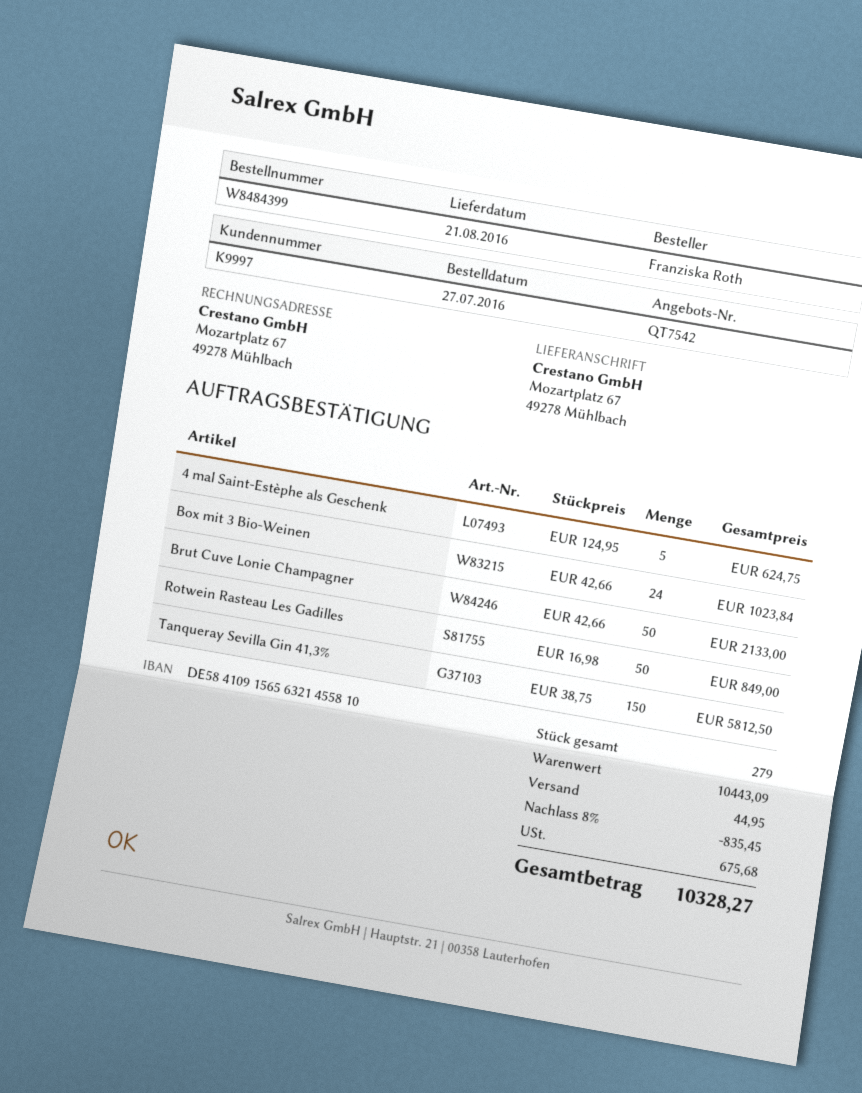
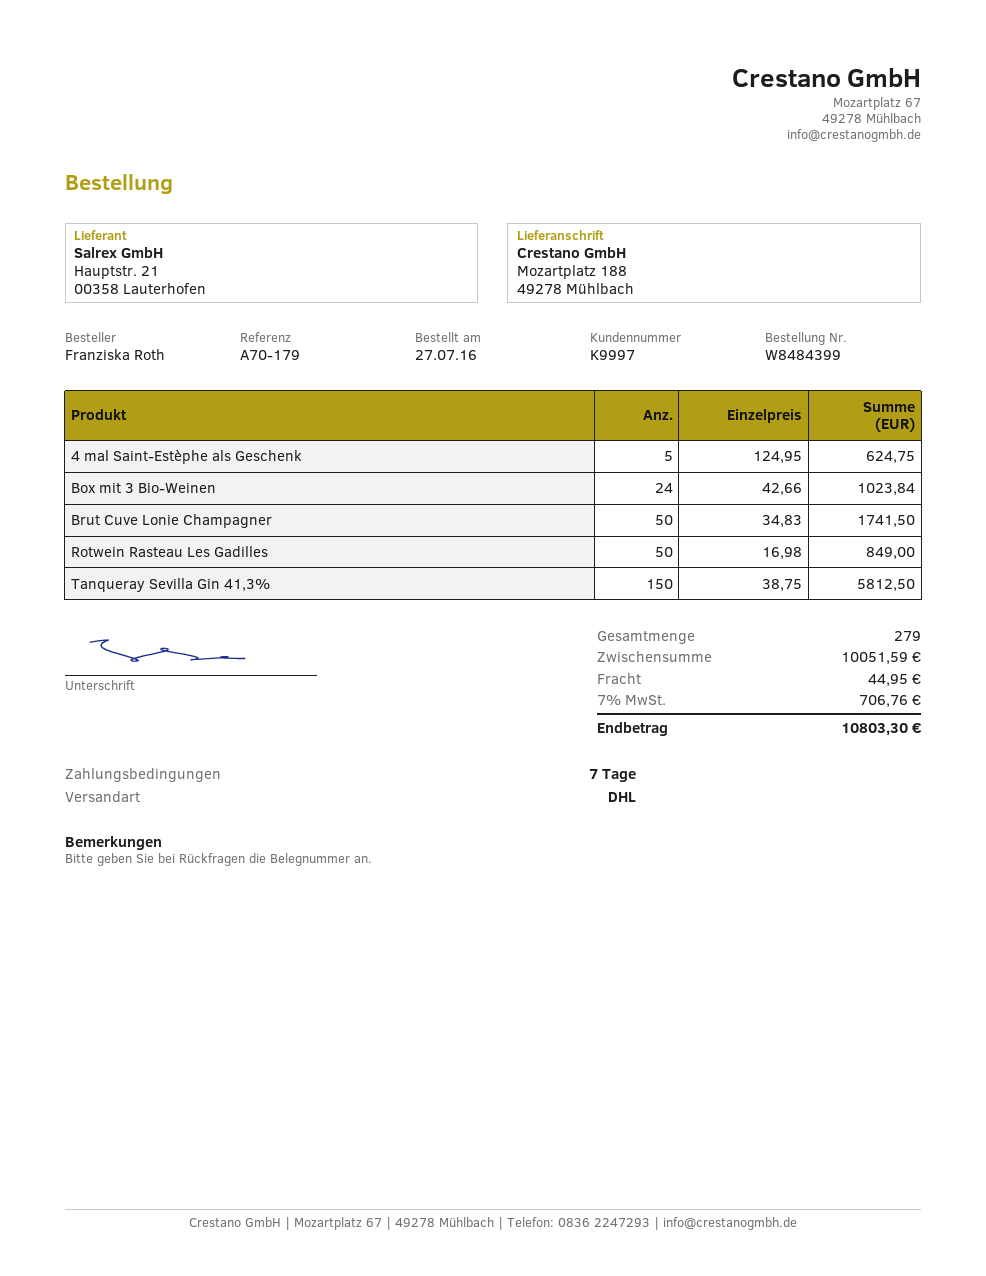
ship to: Mozartplatz 67, 49278 Mühlbach -> Mozartplatz 188, 49278 Mühlbach
Brut Cuve Lonie Champagner: 50 x 42.66 = 2133.00 -> 50 x 34.83 = 1741.50
subtotal: 10443.09 -> 10051.59
discount: 8% = 835.45 -> none
tax: 675.68 -> 706.76
total: 10328.27 -> 10803.30

